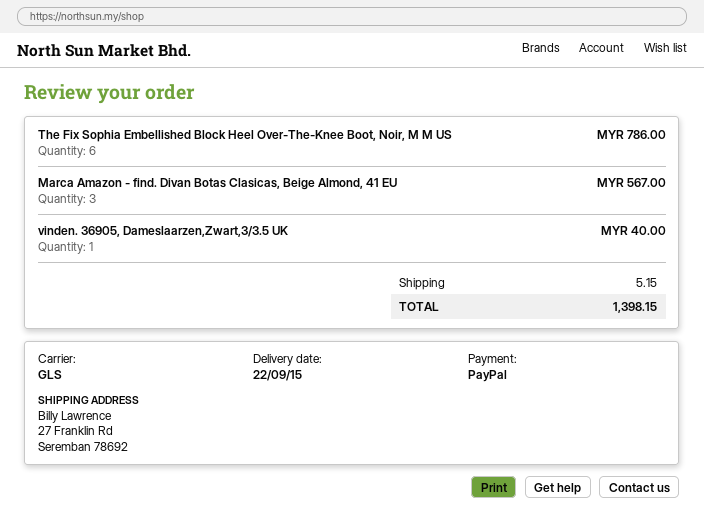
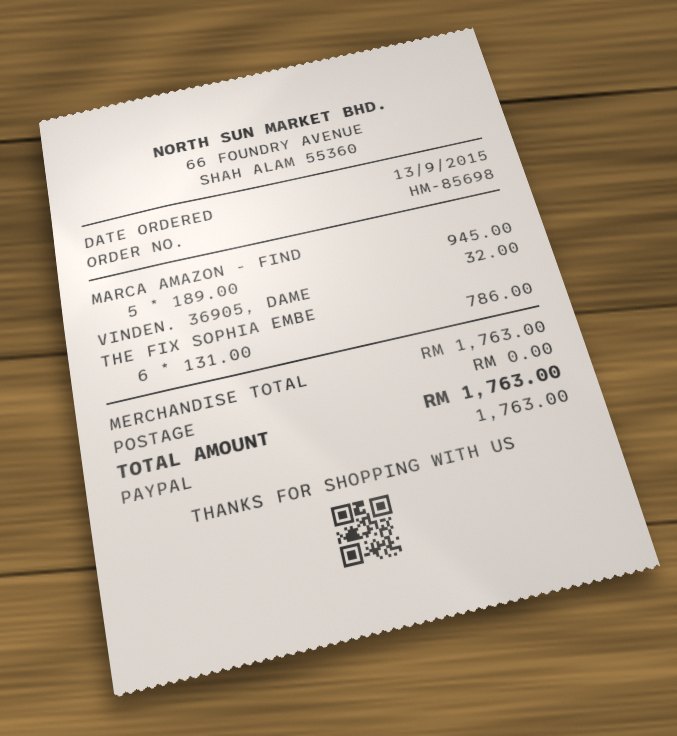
Marca Amazon - find. Divan Botas Clasicas, Beige Almond, 41 EU: 3 for 567.00 -> 5 for 945.00
vinden. 36905, Dameslaarzen,Zwart,3/3.5 UK: 1 for 40.00 -> 1 for 32.00
shipping: 5.15 -> 0.00
total: 1398.15 -> 1763.00

